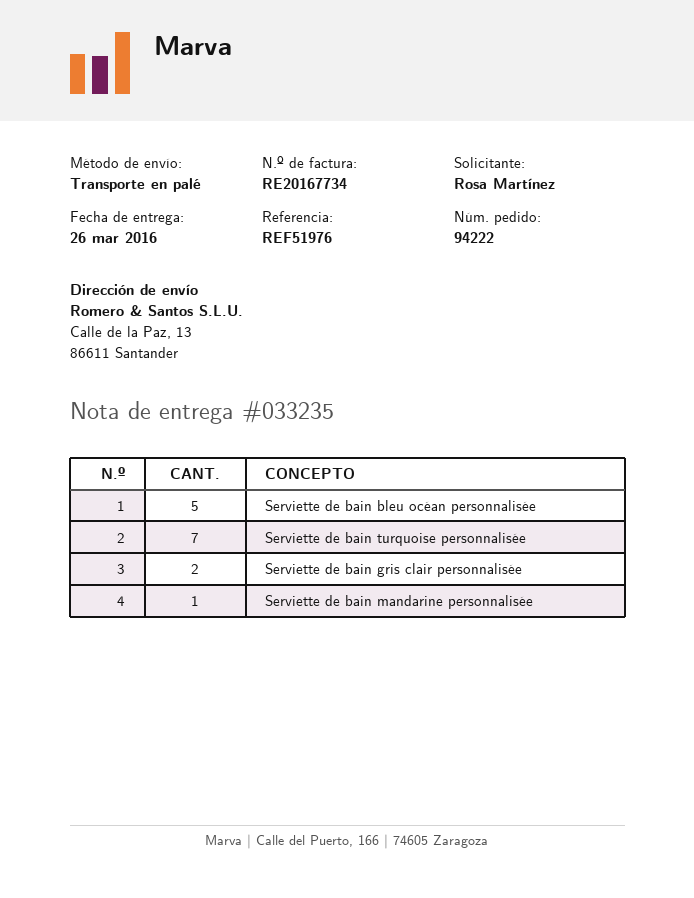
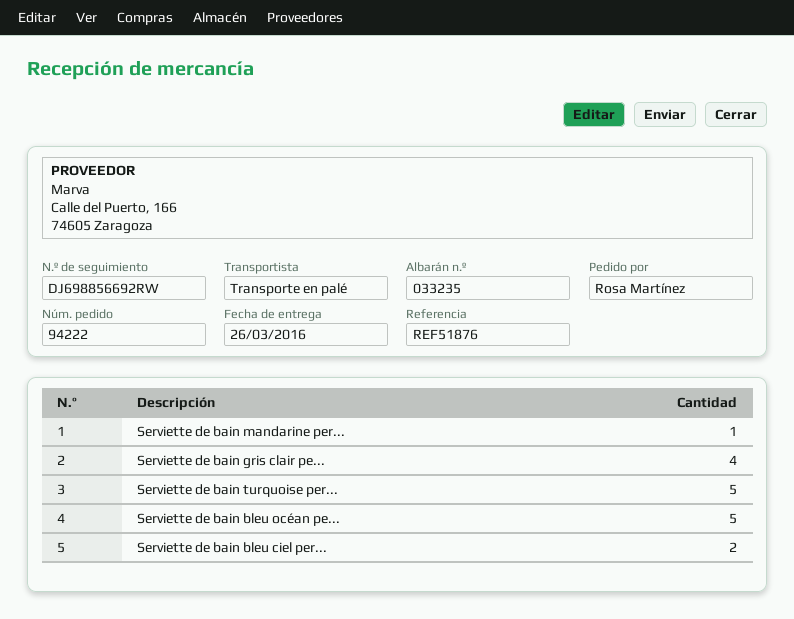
reference: REF51976 -> REF51876
Serviette de bain turquoise personnalisée: 7 -> 5
Serviette de bain gris clair personnalisée: 2 -> 4
Serviette de bain bleu ciel per...: none -> 2

